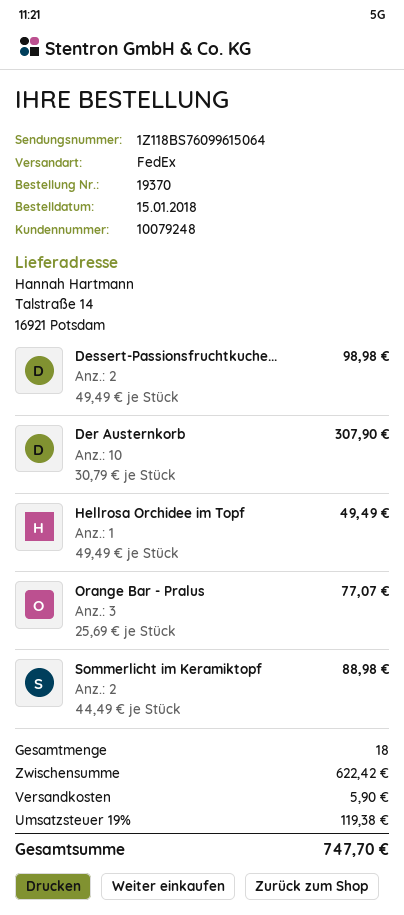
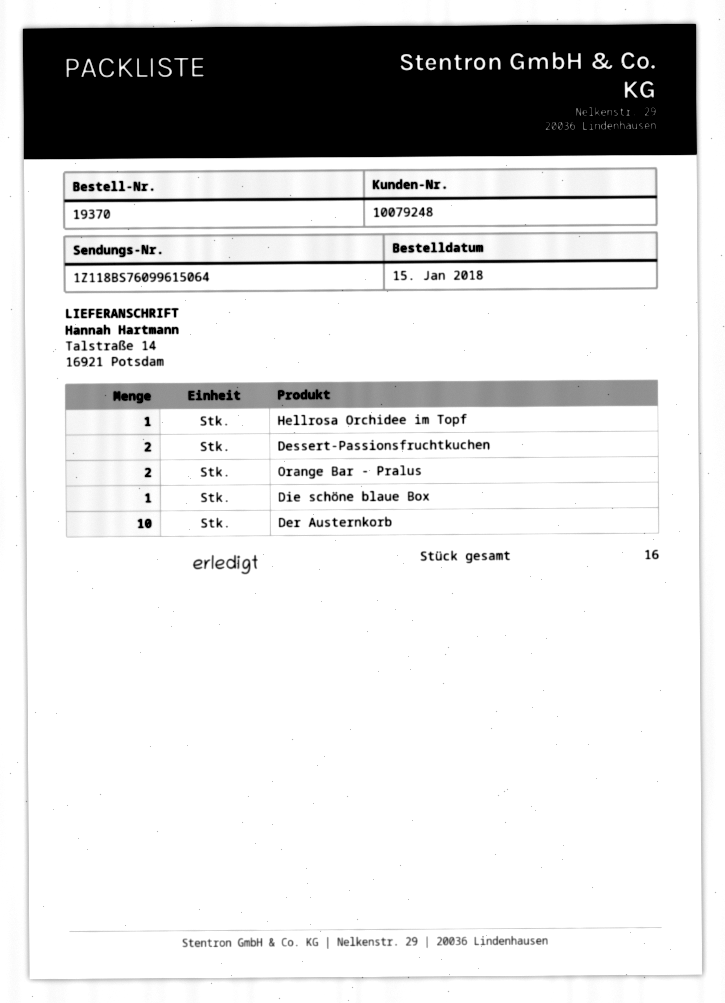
Orange Bar - Pralus: 3 -> 2
Sommerlicht im Keramiktopf: 2 -> none
Die schöne blaue Box: none -> 1
total quantity: 18 -> 16

